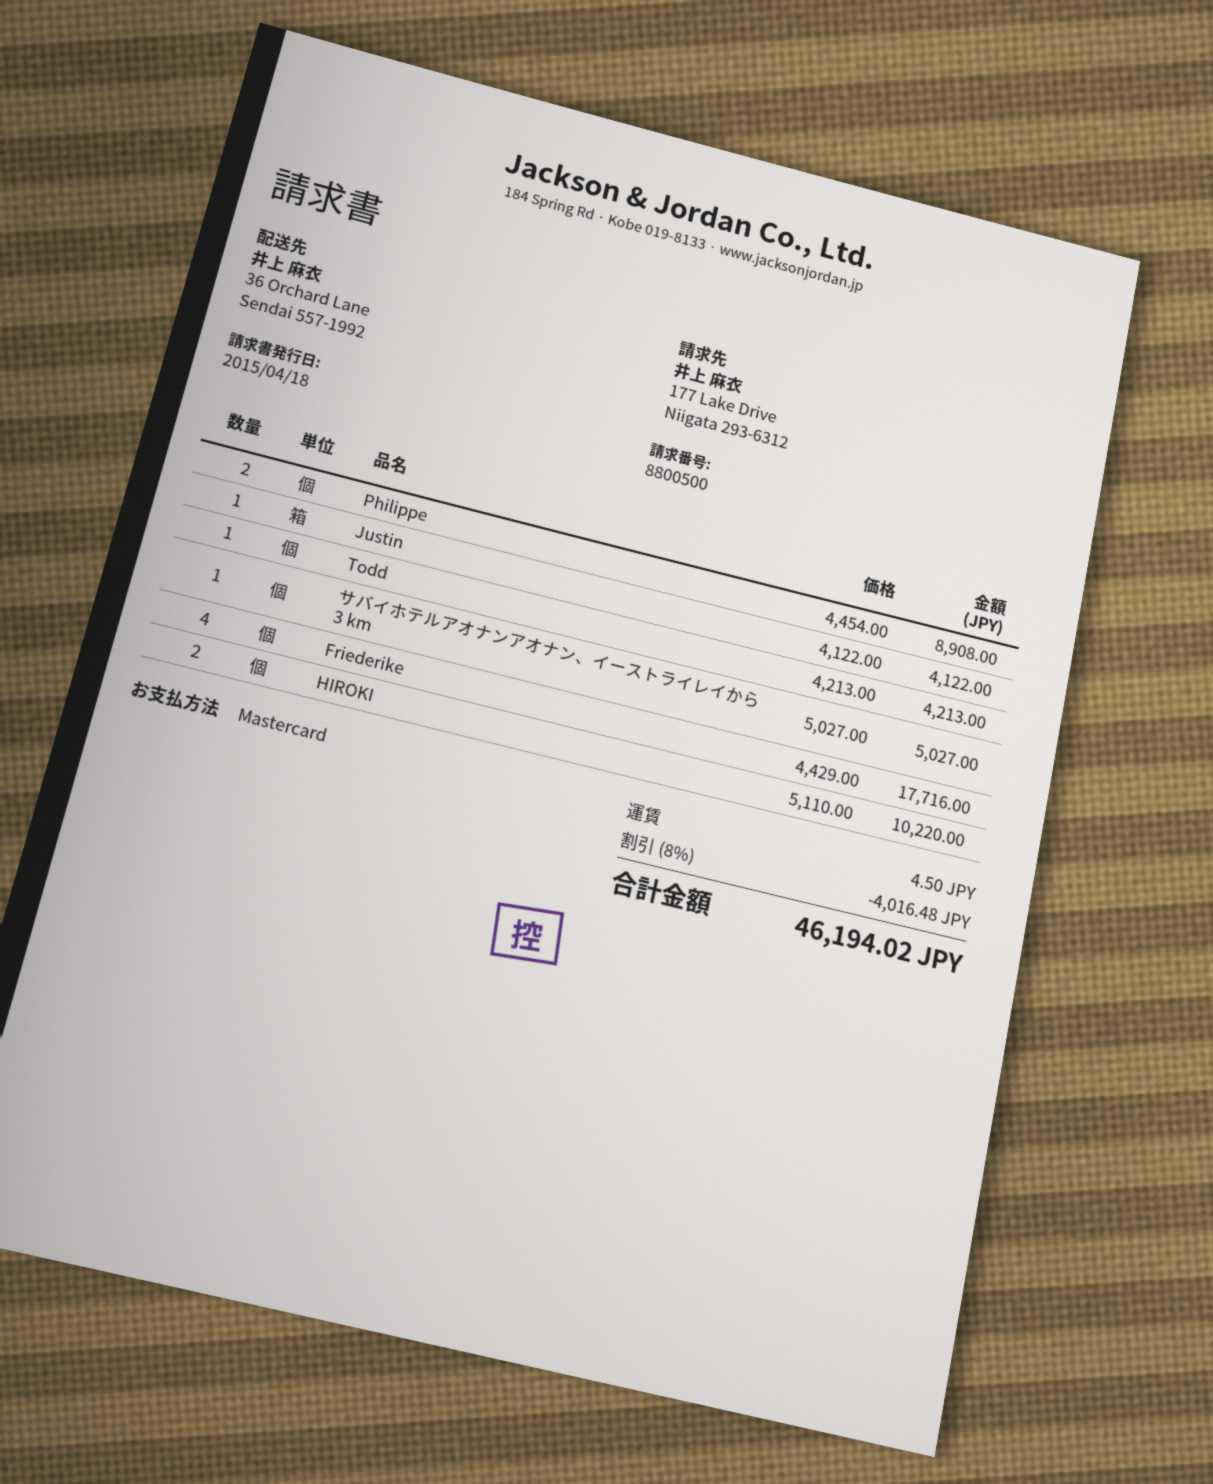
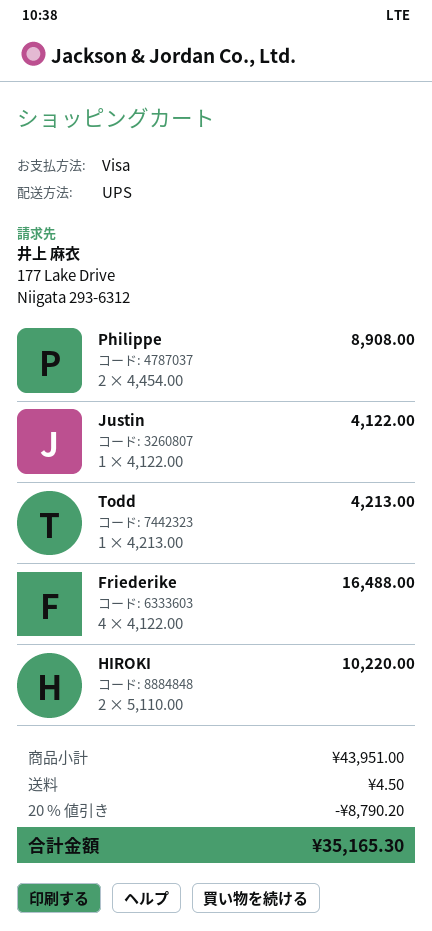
payment method: Mastercard -> Visa
サバイホテルアオナンアオナン、イーストライレイから 3 km: 1 x 5027.00 = 5027.00 -> none
Friederike: 4 x 4429.00 = 17716.00 -> 4 x 4122.00 = 16488.00
discount: 8% = 4016.48 -> 20% = 8790.20
total: 46194.02 -> 35165.30

